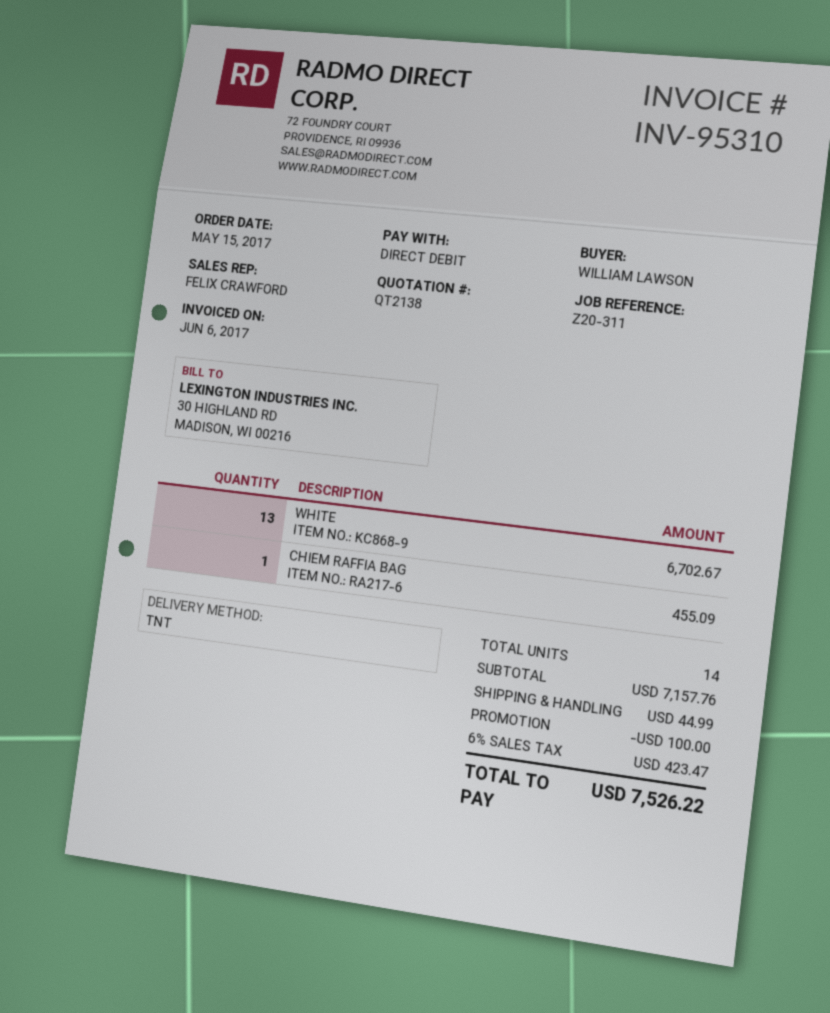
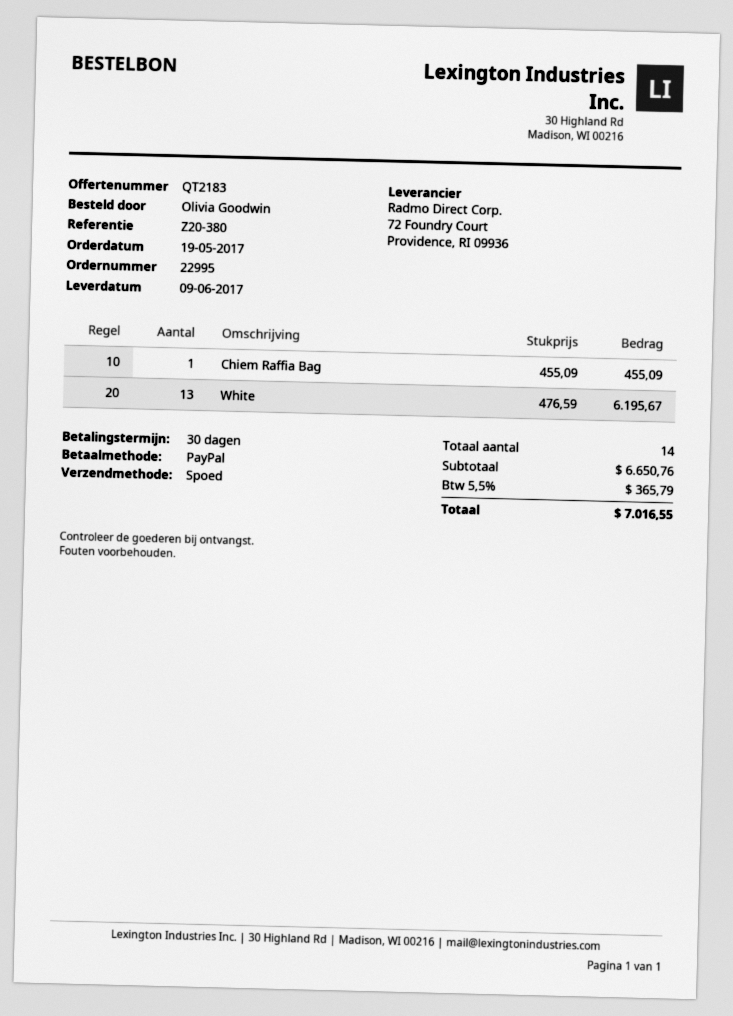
quote number: QT2138 -> QT2183
order date: 2017-05-15 -> 2017-05-19
reference: Z20-311 -> Z20-380
ordered by: WILLIAM LAWSON -> Olivia Goodwin
payment method: direct debit -> PayPal
shipping method: TNT -> express
WHITE: 13 for 6702.67 -> 13 for 6195.67
subtotal: 7157.76 -> 6650.76
discount: 100.00 -> none
shipping: 44.99 -> none
tax: 6% = 423.47 -> 5.5% = 365.79
total: 7526.22 -> 7016.55

